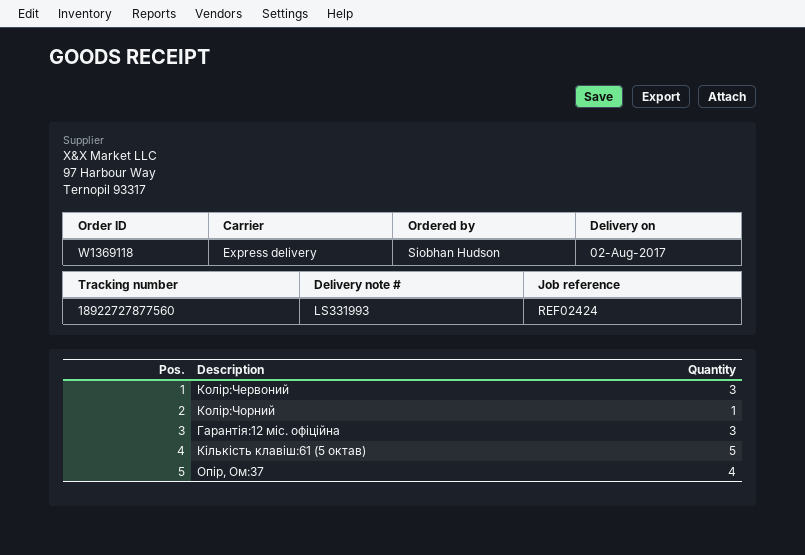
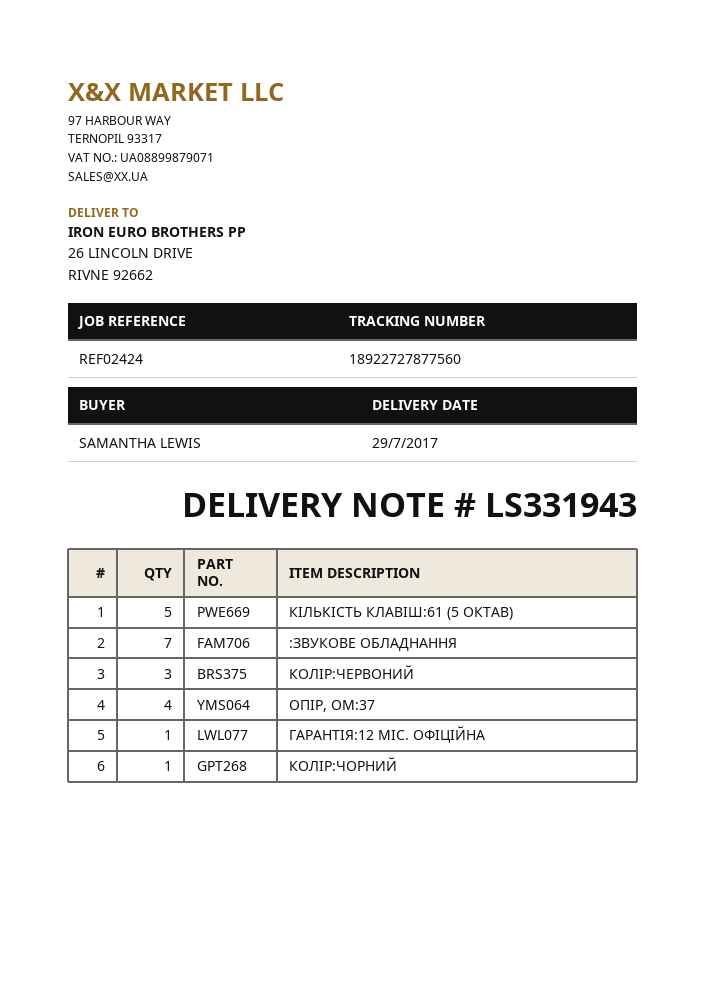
delivery note number: LS331993 -> LS331943
delivery date: 2017-08-02 -> 2017-07-29
ordered by: Siobhan Hudson -> SAMANTHA LEWIS
Гарантія:12 міс. офіційна: 3 -> 1
:ЗВУКОВЕ ОБЛАДНАННЯ: none -> 7

